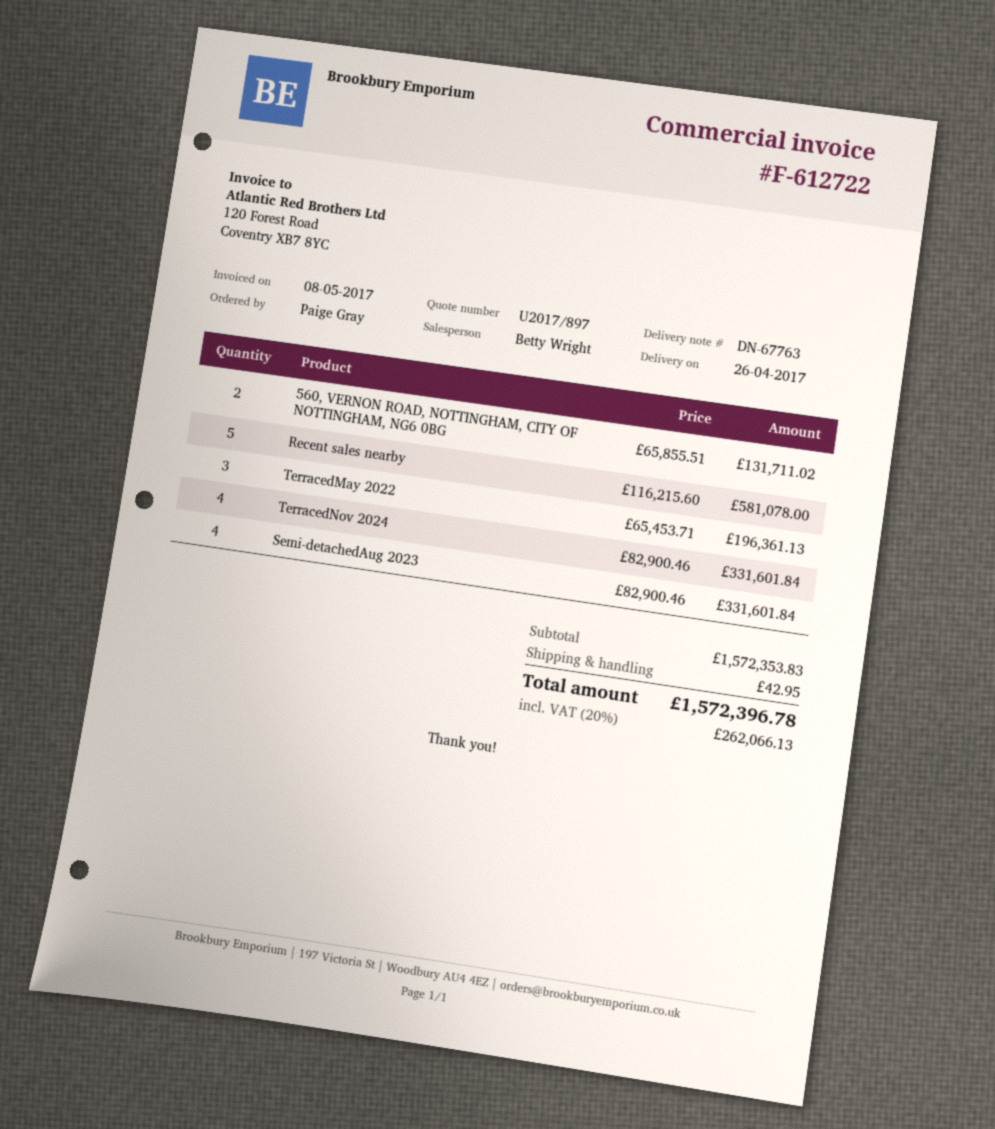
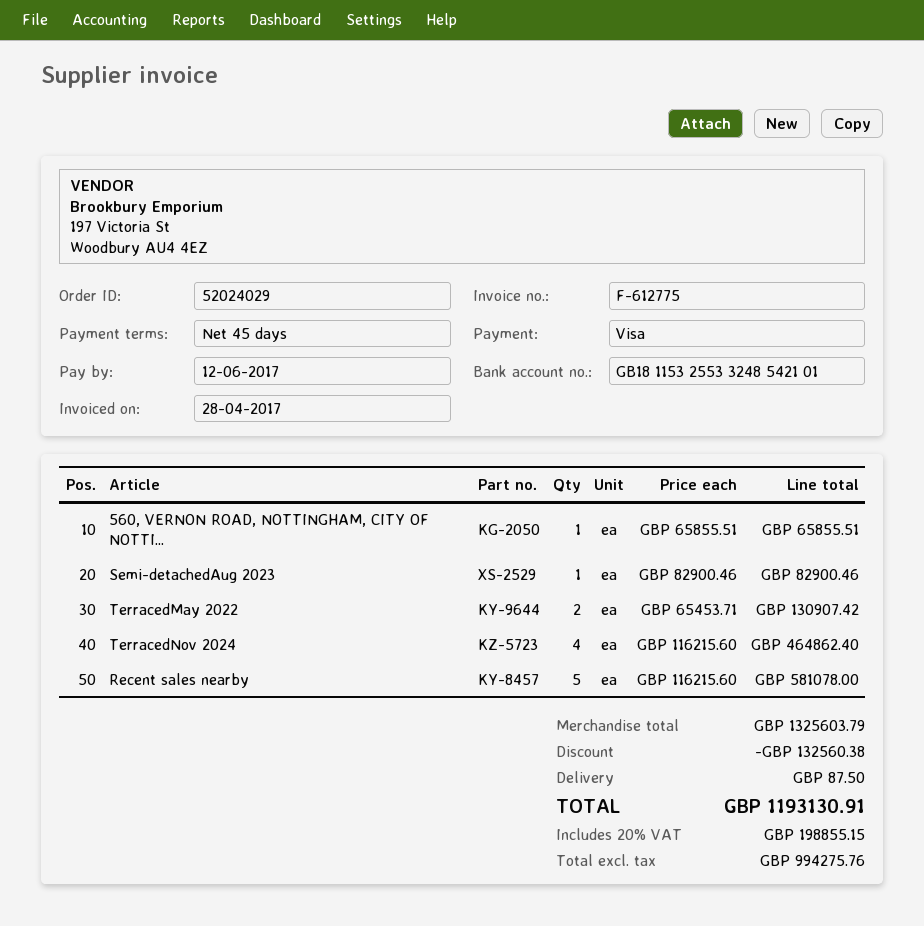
invoice number: F-612722 -> F-612775
invoice date: 2017-05-08 -> 2017-04-28
560, VERNON ROAD, NOTTINGHAM, CITY OF NOTTINGHAM, NG6 0BG: 2 x 65855.51 = 131711.02 -> 1 x 65855.51 = 65855.51
TerracedMay 2022: 3 x 65453.71 = 196361.13 -> 2 x 65453.71 = 130907.42
TerracedNov 2024: 4 x 82900.46 = 331601.84 -> 4 x 116215.60 = 464862.40
Semi-detachedAug 2023: 4 x 82900.46 = 331601.84 -> 1 x 82900.46 = 82900.46
subtotal: 1572353.83 -> 1325603.79
discount: none -> 132560.38
shipping: 42.95 -> 87.50
tax: 20% = 262066.13 -> 20% = 198855.15
total: 1572396.78 -> 1193130.91

